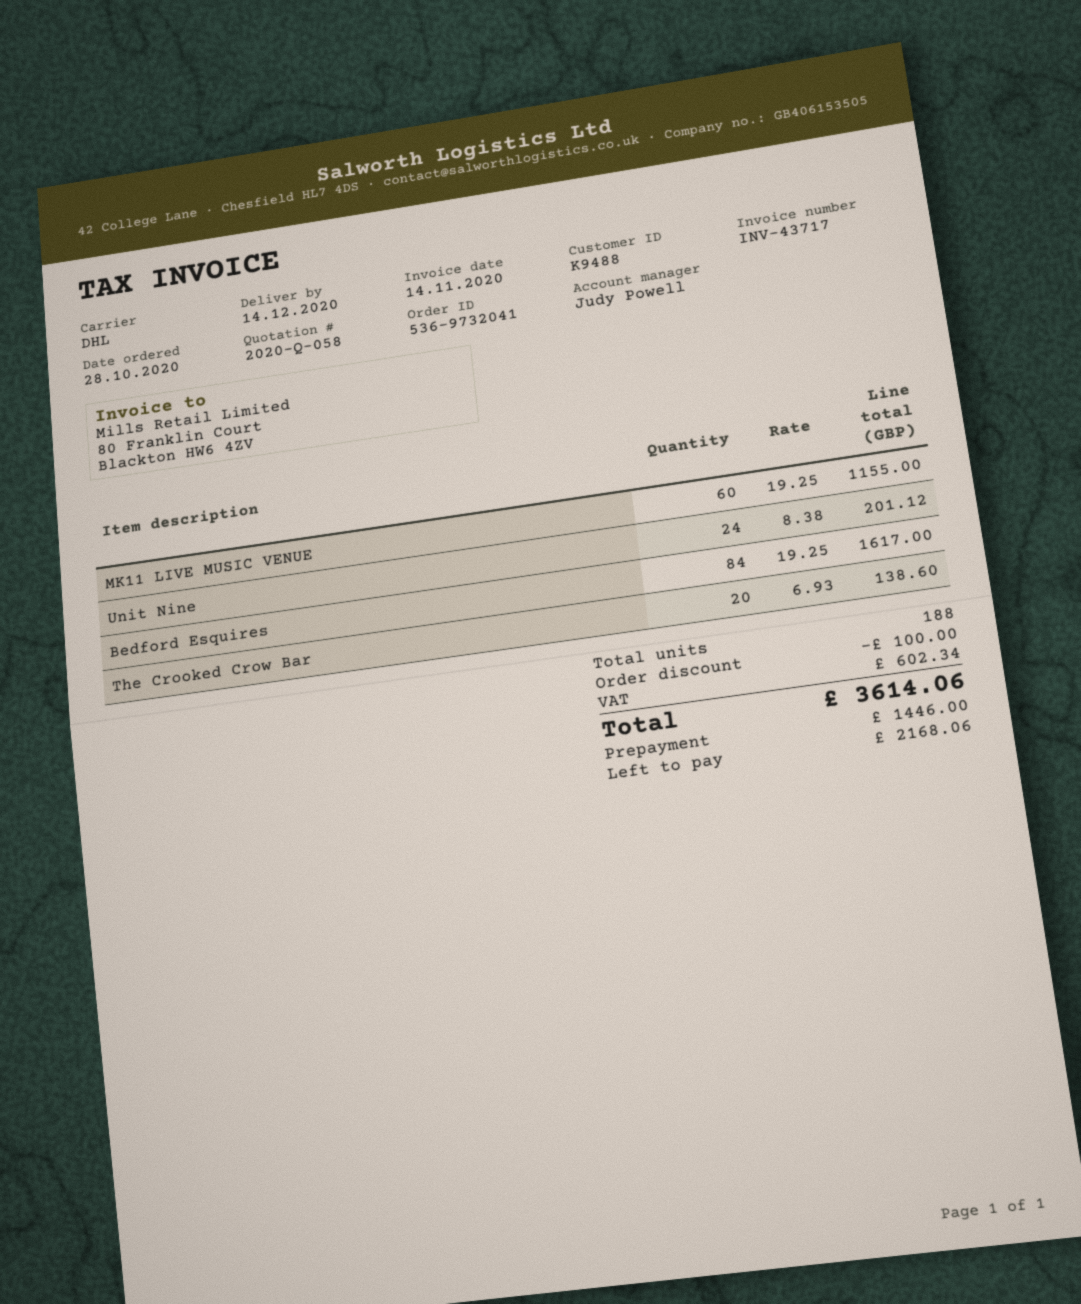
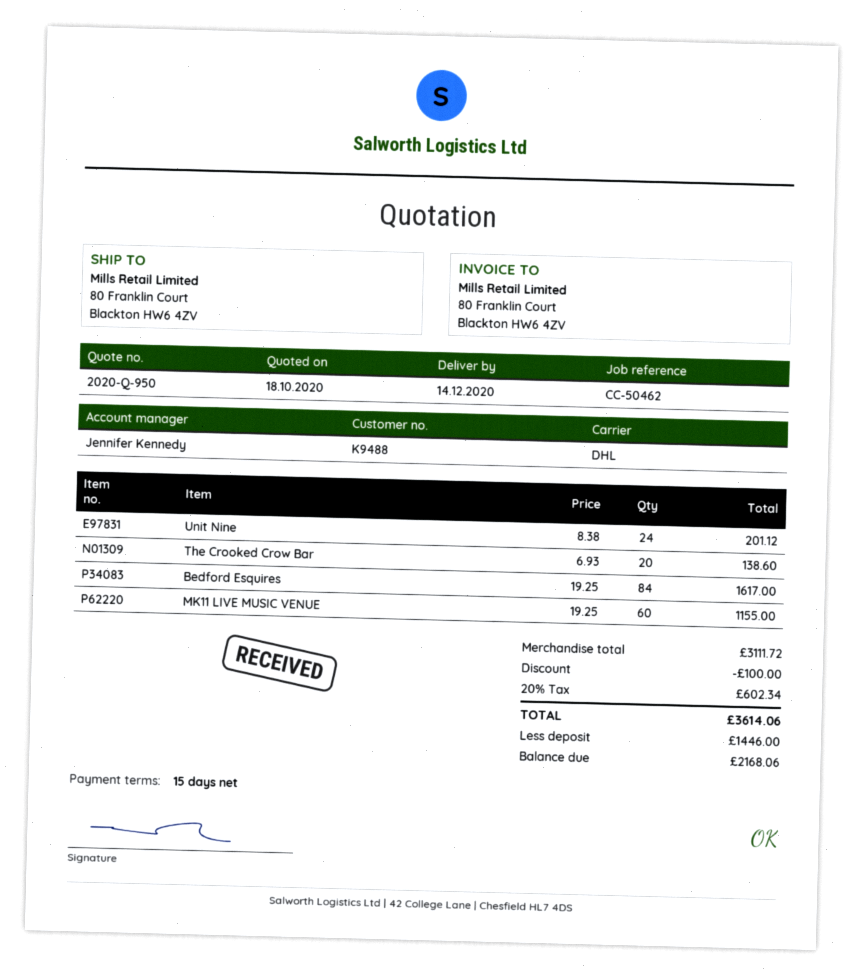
quote number: 2020-Q-058 -> 2020-Q-950
sales rep: Judy Powell -> Jennifer Kennedy

